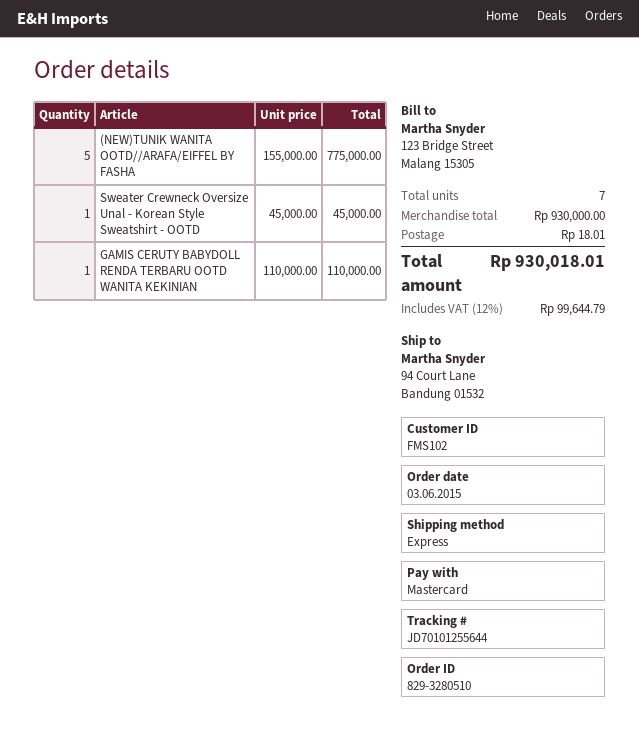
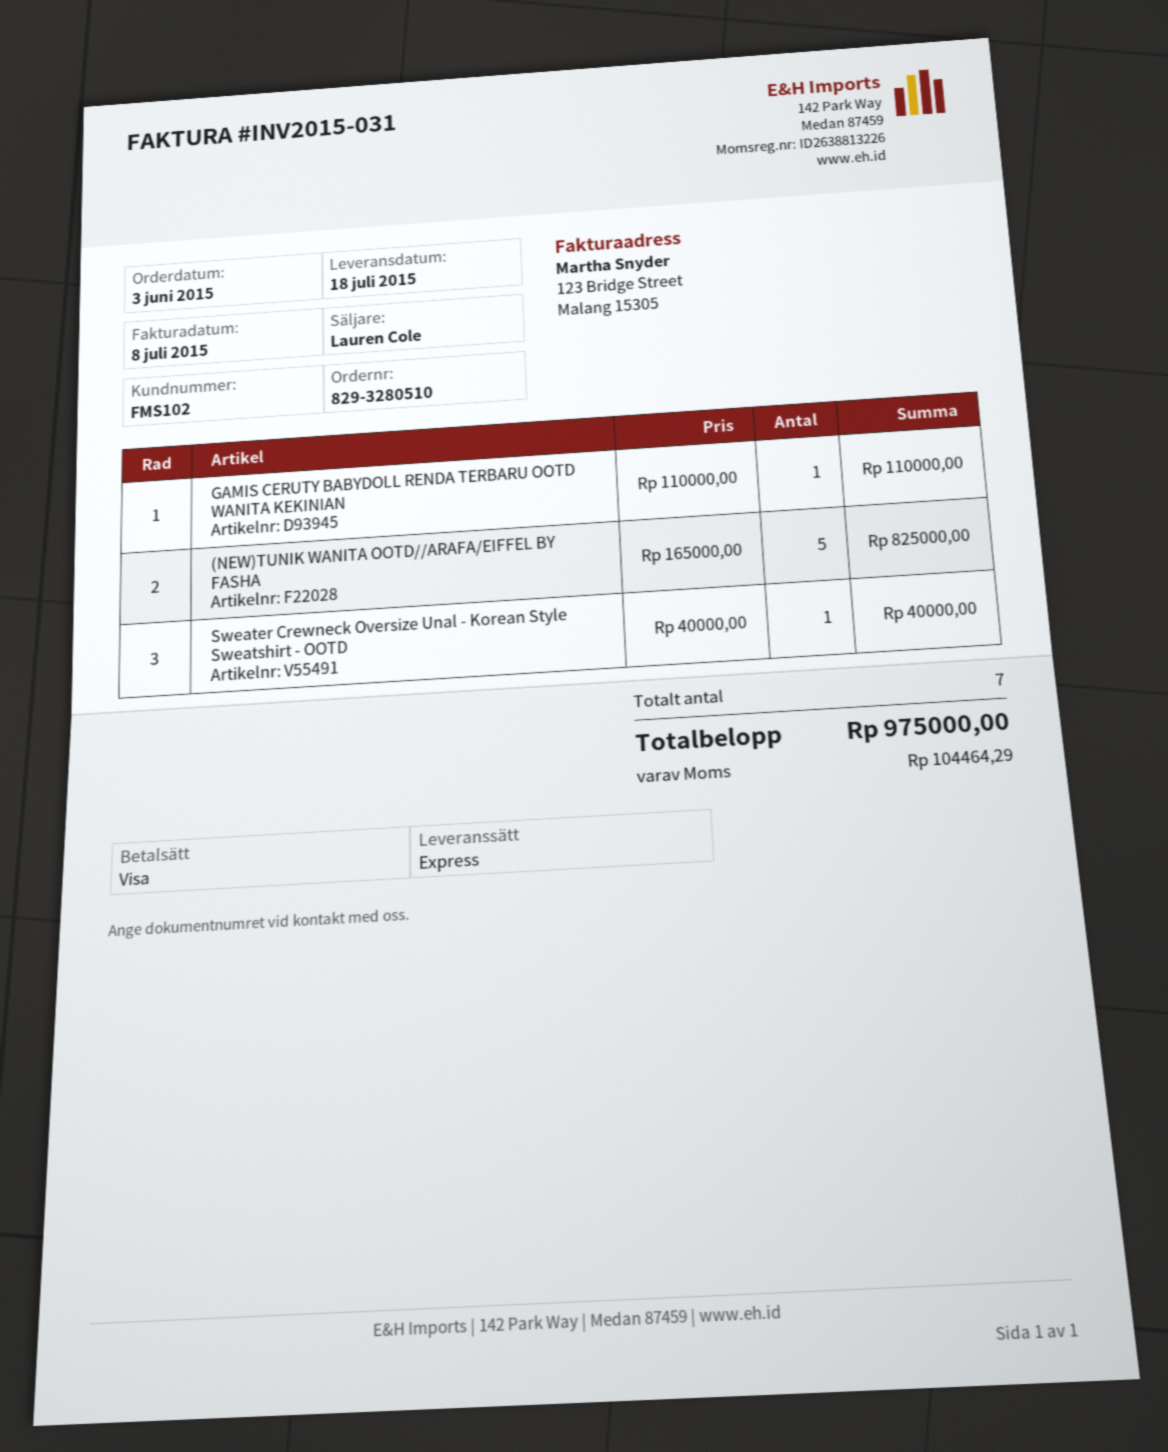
payment method: Mastercard -> Visa
(NEW)TUNIK WANITA OOTD//ARAFA/EIFFEL BY FASHA: 5 x 155000.00 = 775000.00 -> 5 x 165000.00 = 825000.00
Sweater Crewneck Oversize Unal - Korean Style Sweatshirt - OOTD: 1 x 45000.00 = 45000.00 -> 1 x 40000.00 = 40000.00
shipping: 18.01 -> none
tax: 99644.79 -> 104464.29
total: 930018.01 -> 975000.00

